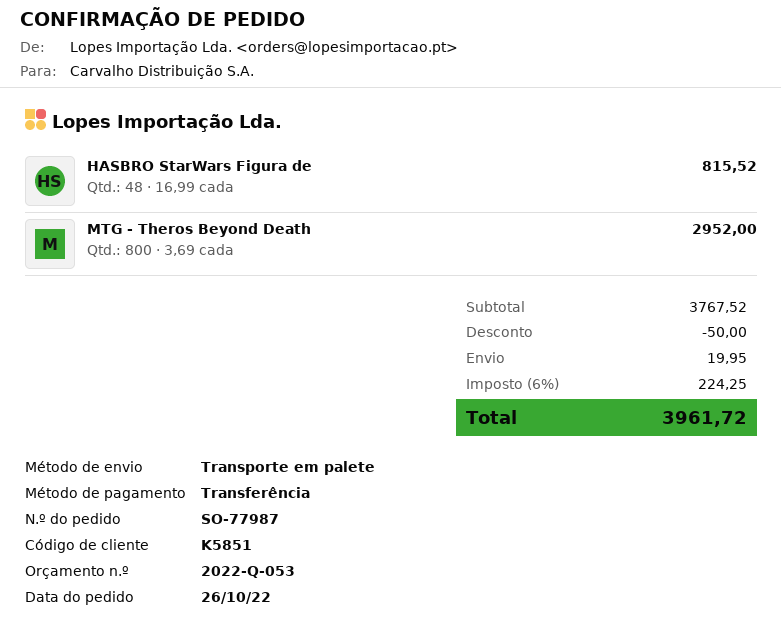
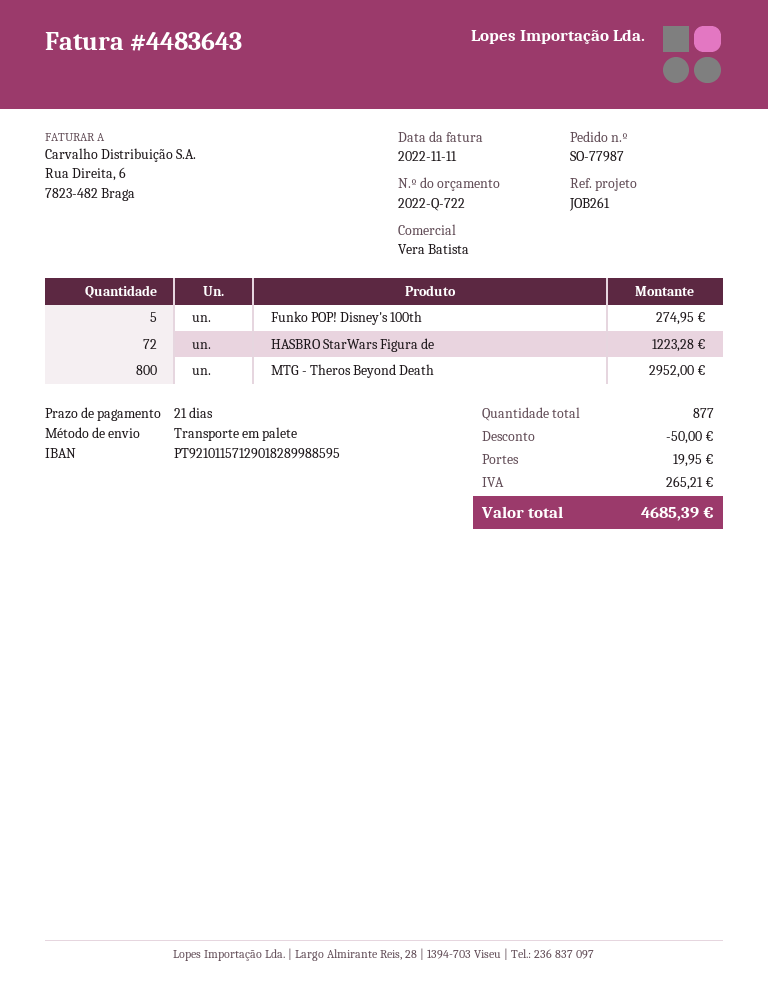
quote number: 2022-Q-053 -> 2022-Q-722
HASBRO StarWars Figura de: 48 for 815.52 -> 72 for 1223.28
Funko POP! Disney's 100th: none -> 5 for 274.95
tax: 224.25 -> 265.21
total: 3961.72 -> 4685.39

